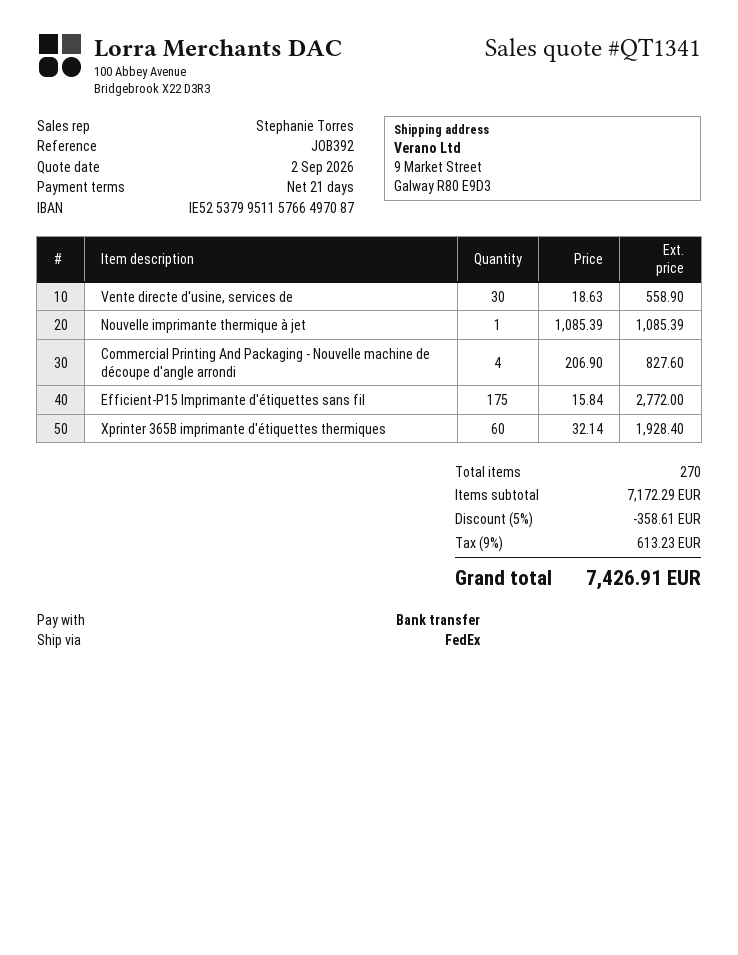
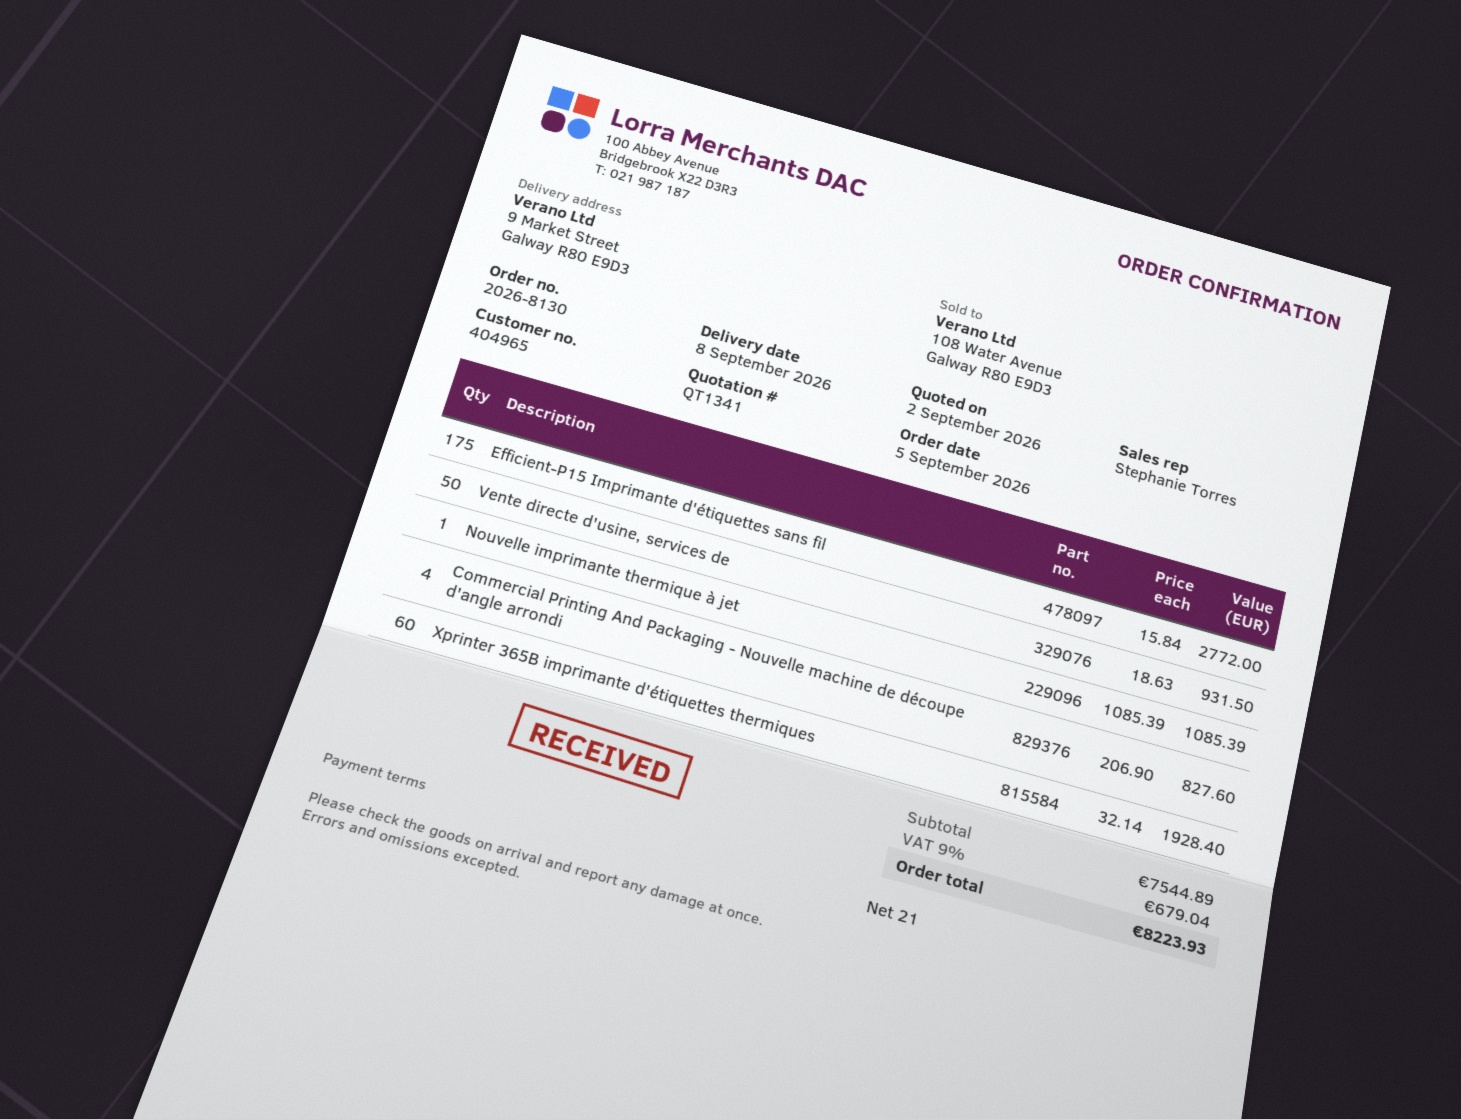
Vente directe d'usine, services de: 30 x 18.63 = 558.90 -> 50 x 18.63 = 931.50
subtotal: 7172.29 -> 7544.89
discount: 5% = 358.61 -> none
tax: 9% = 613.23 -> 9% = 679.04
total: 7426.91 -> 8223.93

